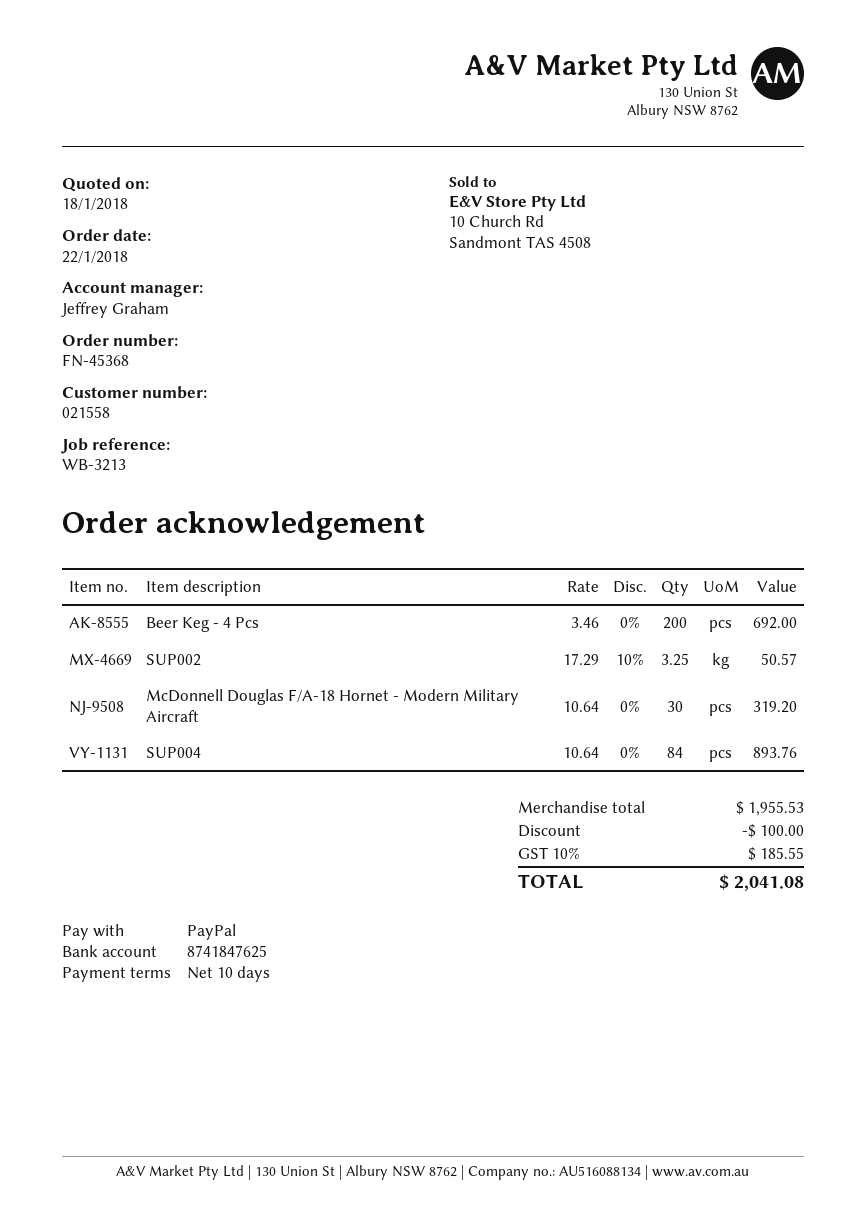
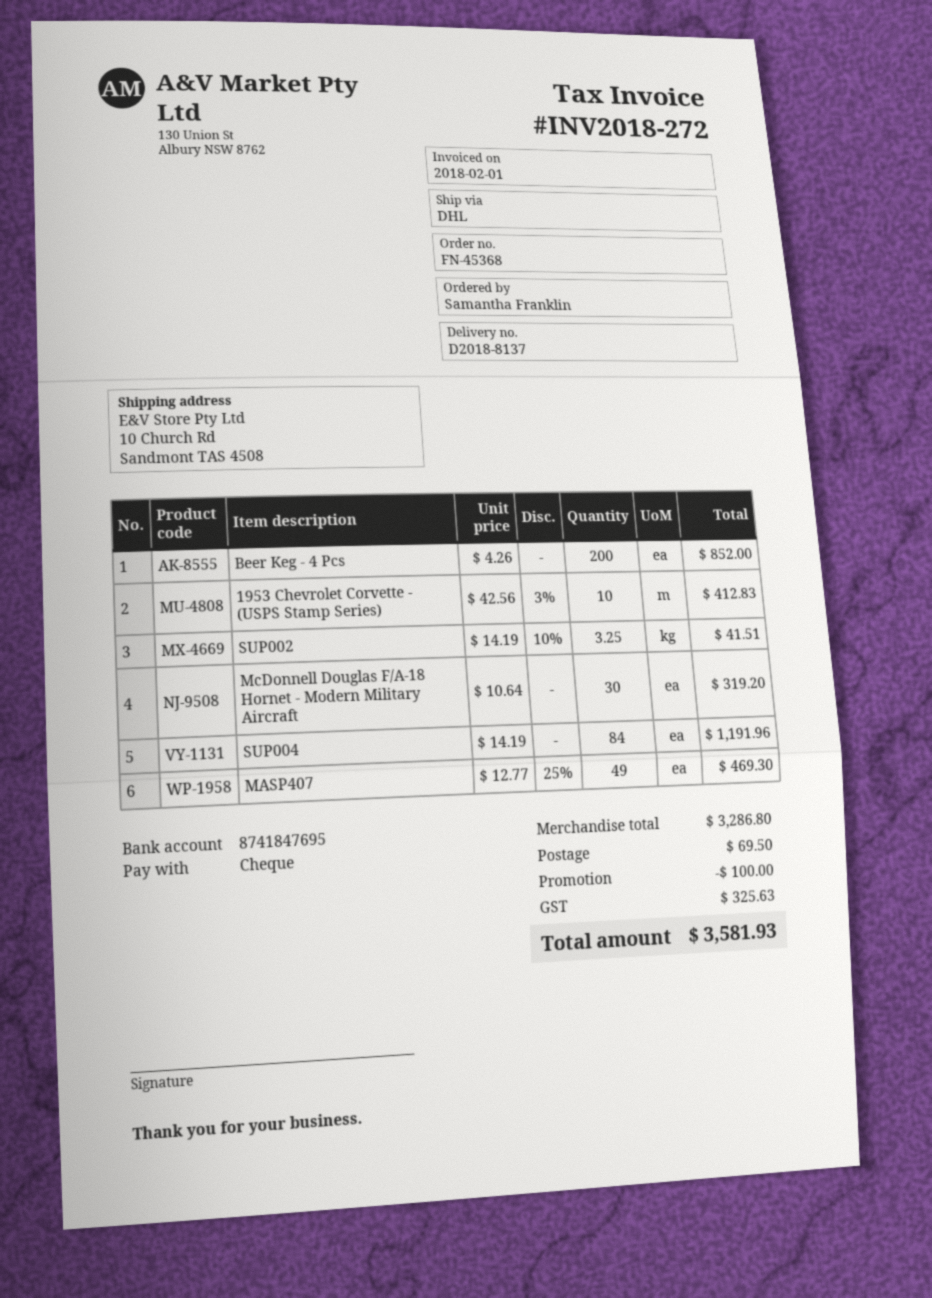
payment method: PayPal -> cheque
bank account: 8741847625 -> 8741847695
Beer Keg - 4 Pcs: 200 x 3.46 = 692.00 -> 200 x 4.26 = 852.00
SUP002: 3.25 x 17.29 - 10% = 50.57 -> 3.25 x 14.19 - 10% = 41.51
SUP004: 84 x 10.64 = 893.76 -> 84 x 14.19 = 1191.96
1953 Chevrolet Corvette - (USPS Stamp Series): none -> 10 x 42.56 - 3% = 412.83
MASP407: none -> 49 x 12.77 - 25% = 469.30
subtotal: 1955.53 -> 3286.80
shipping: none -> 69.50
tax: 185.55 -> 325.63
total: 2041.08 -> 3581.93

